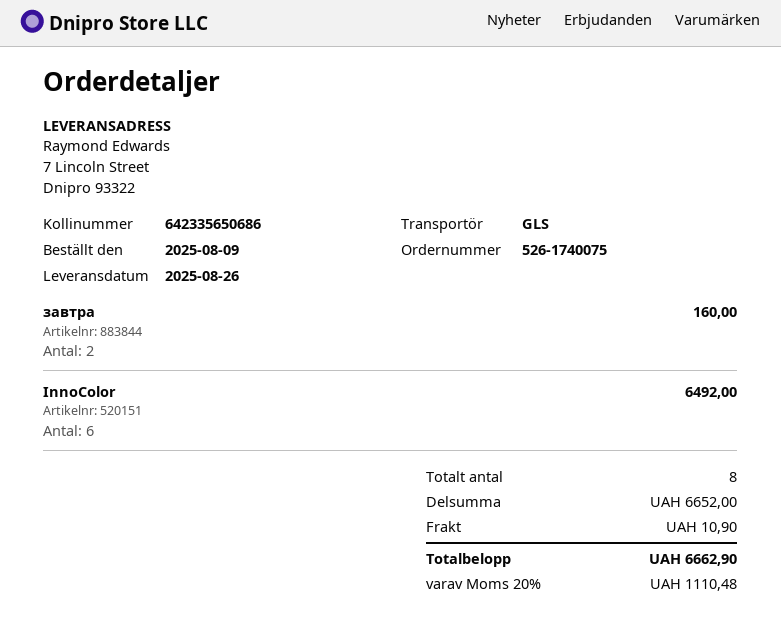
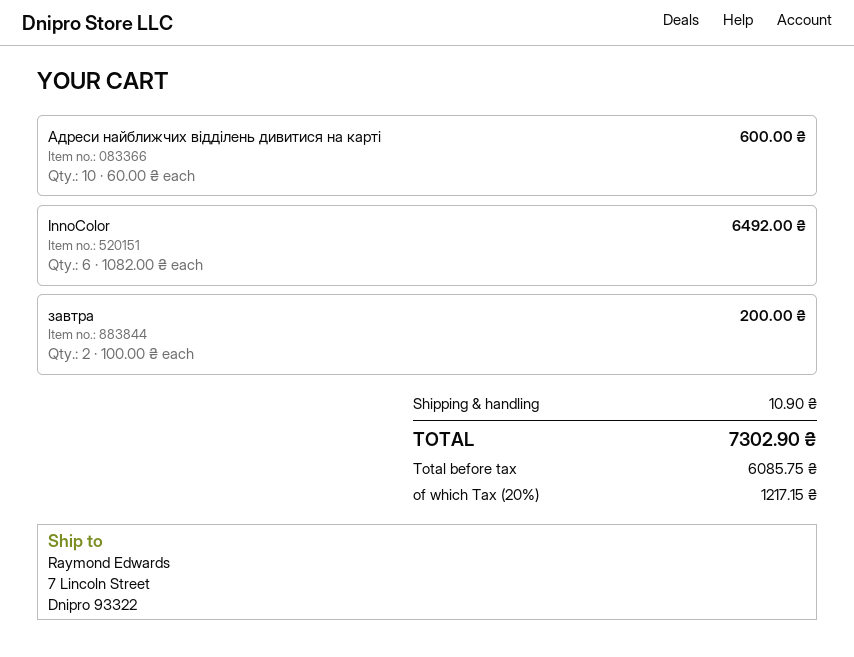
завтра: 2 for 160.00 -> 2 for 200.00
Адреси найближчих відділень дивитися на карті: none -> 10 for 600.00
tax: 20% = 1110.48 -> 20% = 1217.15
total: 6662.90 -> 7302.90

